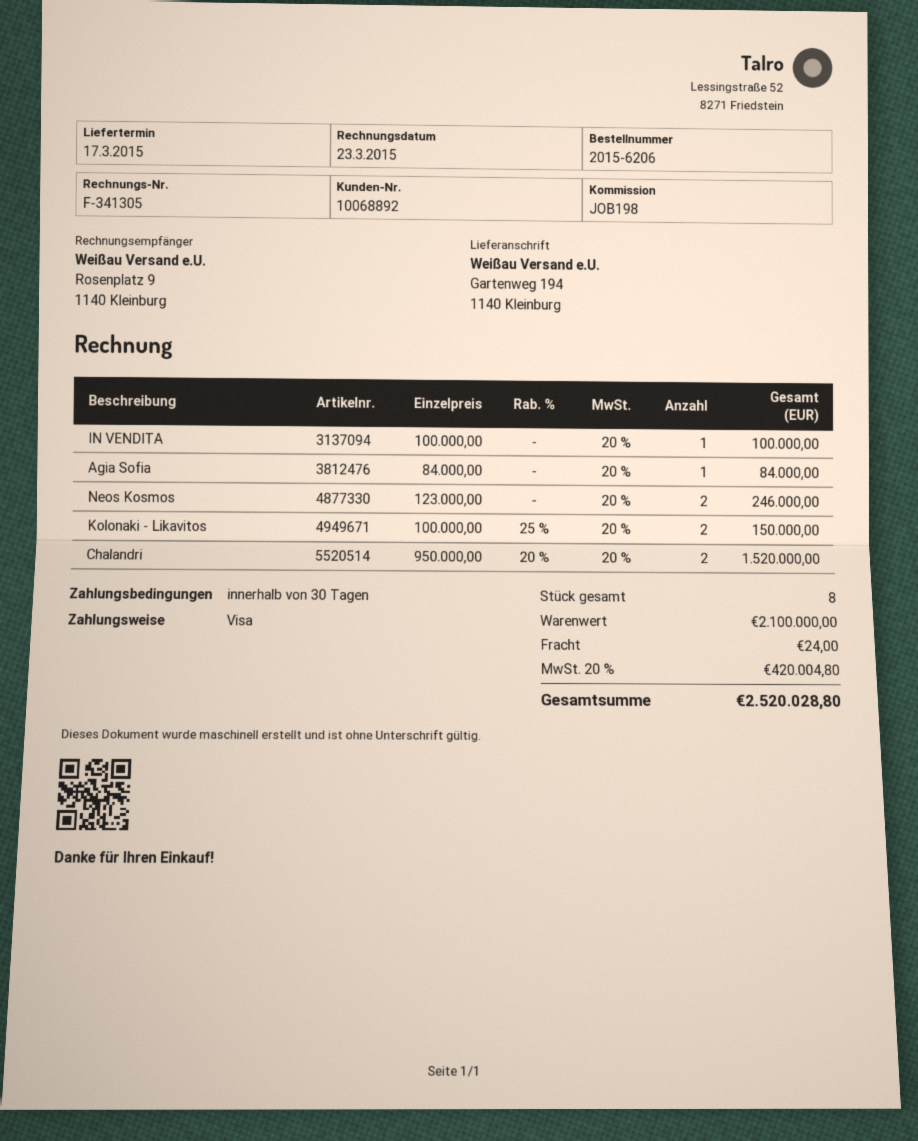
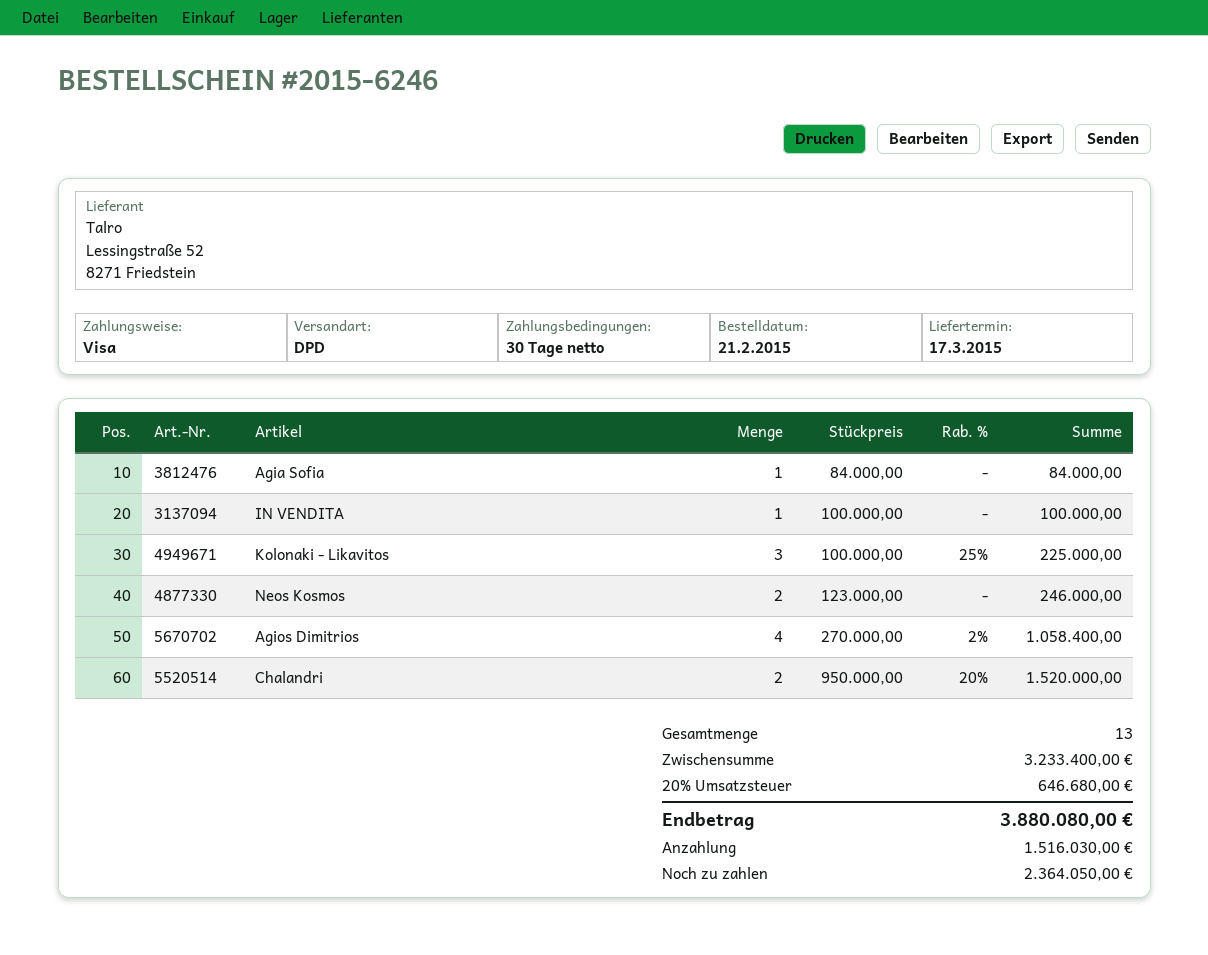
order number: 2015-6206 -> 2015-6246
Kolonaki - Likavitos: 2 x 100000.00 - 25% = 150000.00 -> 3 x 100000.00 - 25% = 225000.00
Agios Dimitrios: none -> 4 x 270000.00 - 2% = 1058400.00
total quantity: 8 -> 13
subtotal: 2100000.00 -> 3233400.00
shipping: 24.00 -> none
tax: 20% = 420004.80 -> 20% = 646680.00
total: 2520028.80 -> 3880080.00

